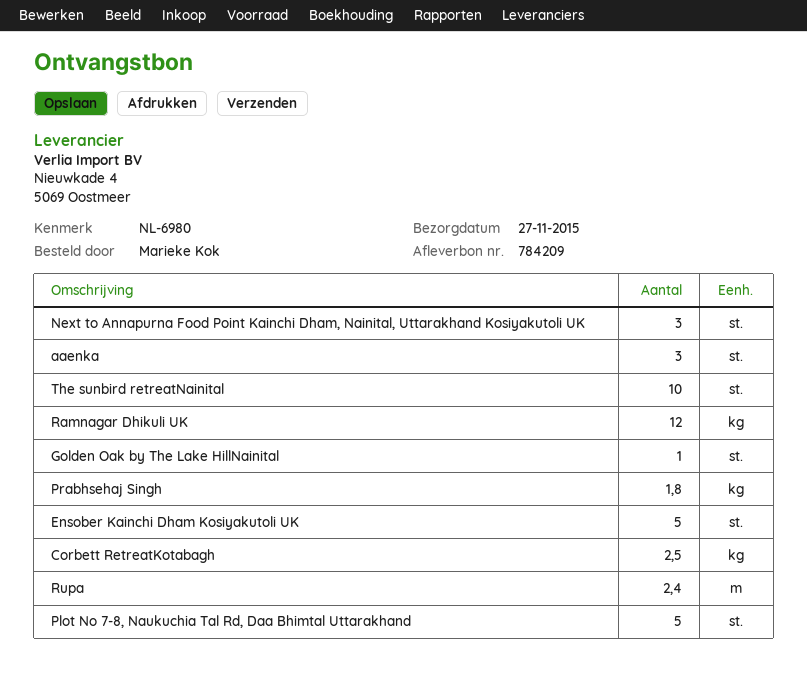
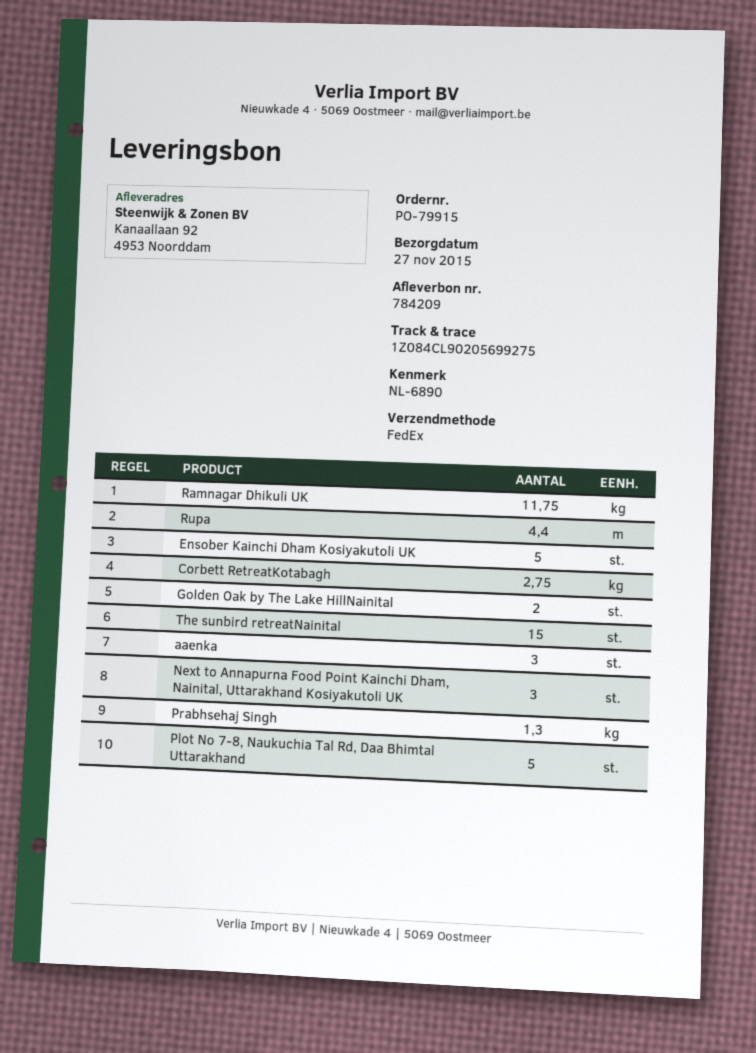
reference: NL-6980 -> NL-6890
The sunbird retreatNainital: 10 -> 15
Ramnagar Dhikuli UK: 12 -> 11.75
Golden Oak by The Lake HillNainital: 1 -> 2
Prabhsehaj Singh: 1.8 -> 1.3
Corbett RetreatKotabagh: 2.5 -> 2.75
Rupa: 2.4 -> 4.4

